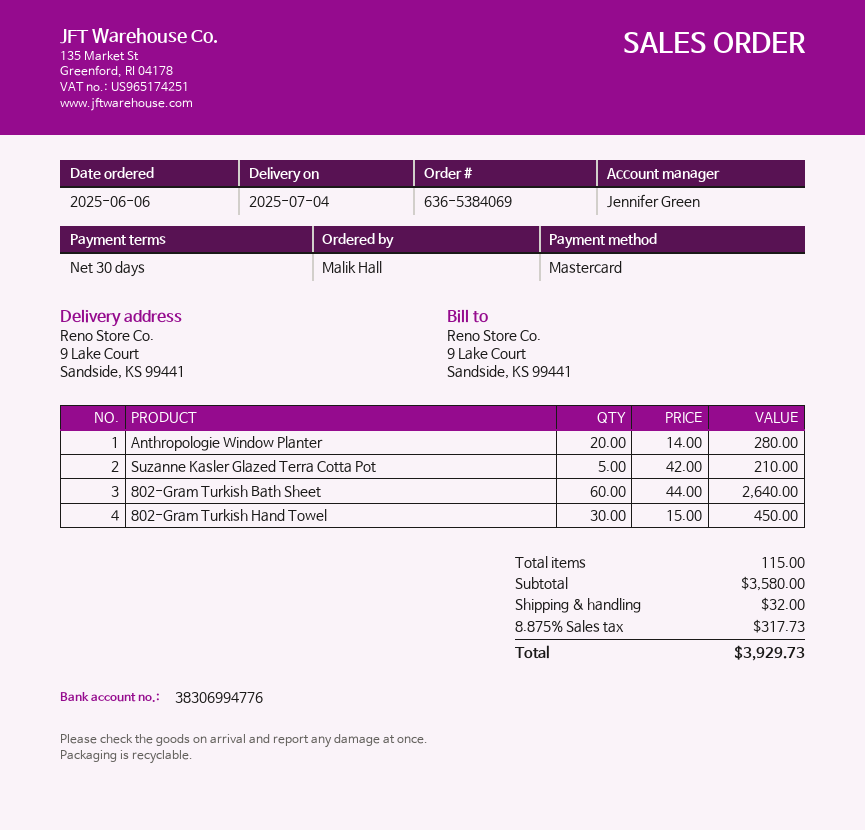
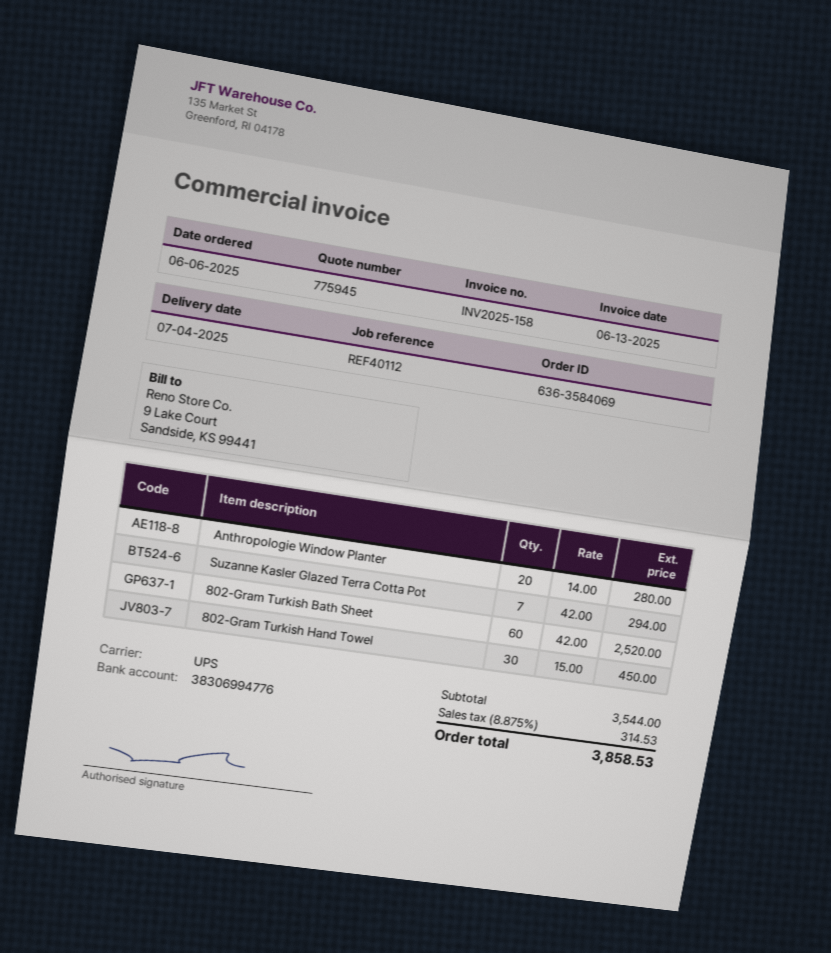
order number: 636-5384069 -> 636-3584069
Suzanne Kasler Glazed Terra Cotta Pot: 5 x 42.00 = 210.00 -> 7 x 42.00 = 294.00
802-Gram Turkish Bath Sheet: 60 x 44.00 = 2640.00 -> 60 x 42.00 = 2520.00
subtotal: 3580.00 -> 3544.00
shipping: 32.00 -> none
tax: 8.875% = 317.73 -> 8.875% = 314.53
total: 3929.73 -> 3858.53

